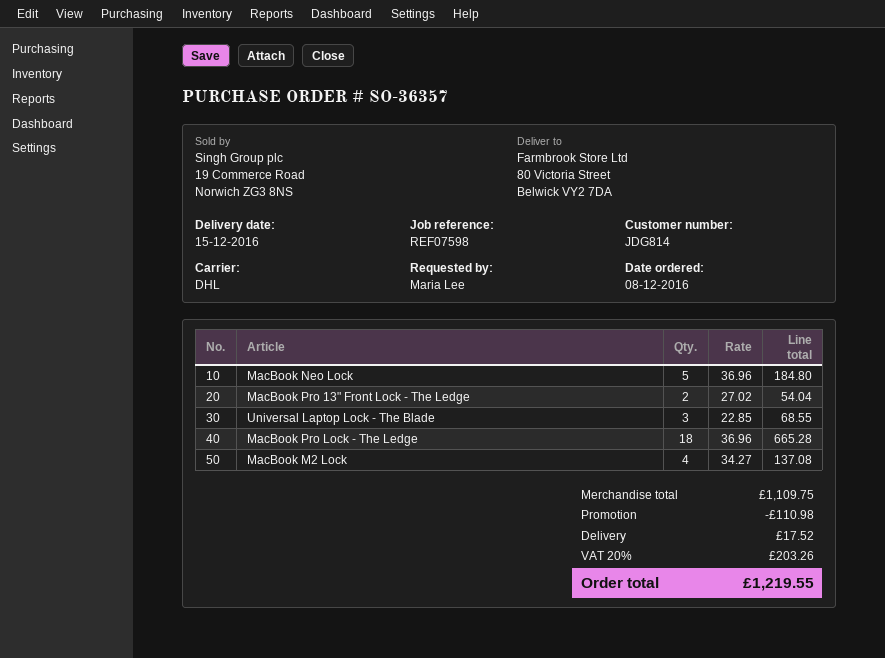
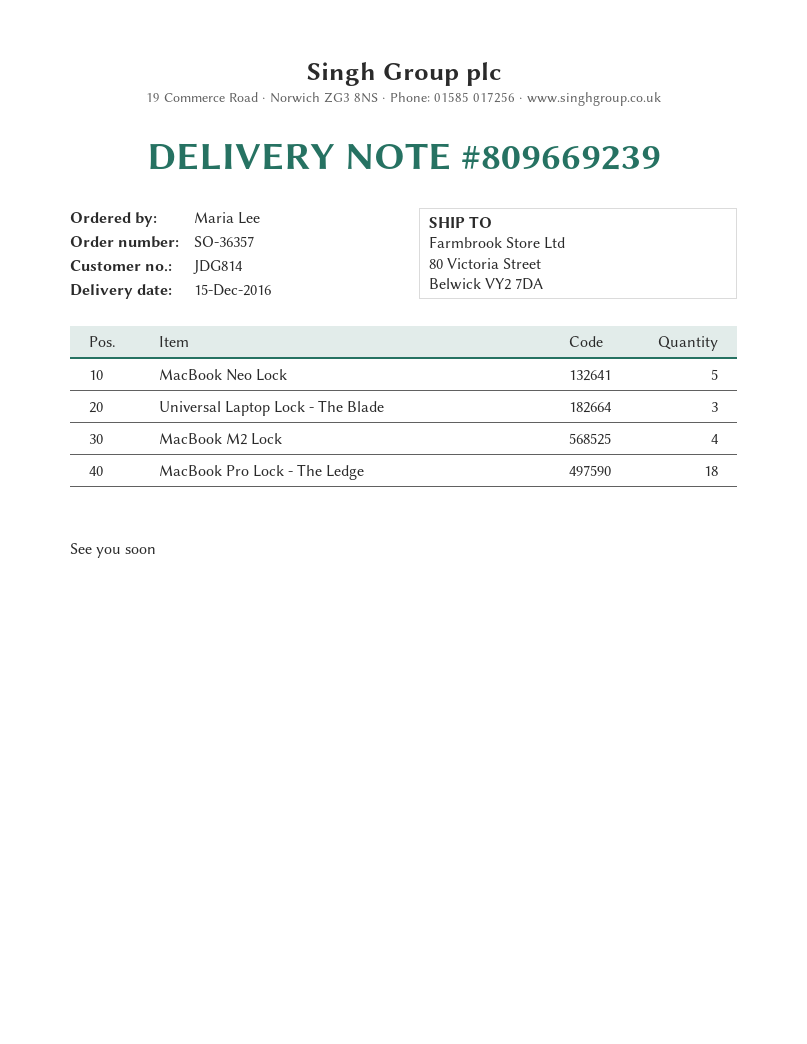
MacBook Pro 13" Front Lock - The Ledge: 2 -> none

